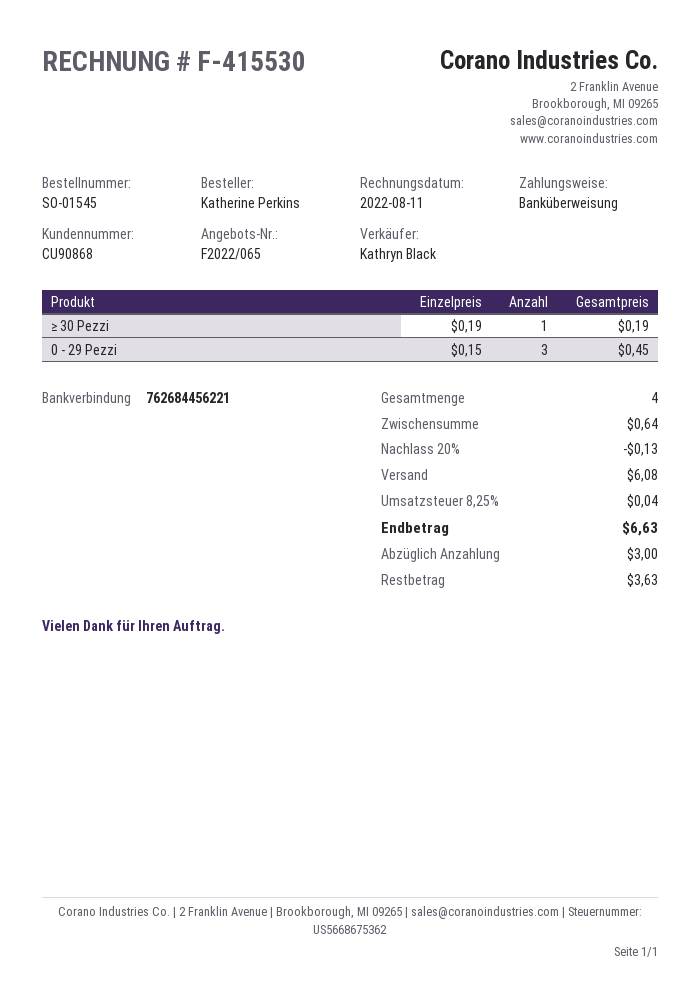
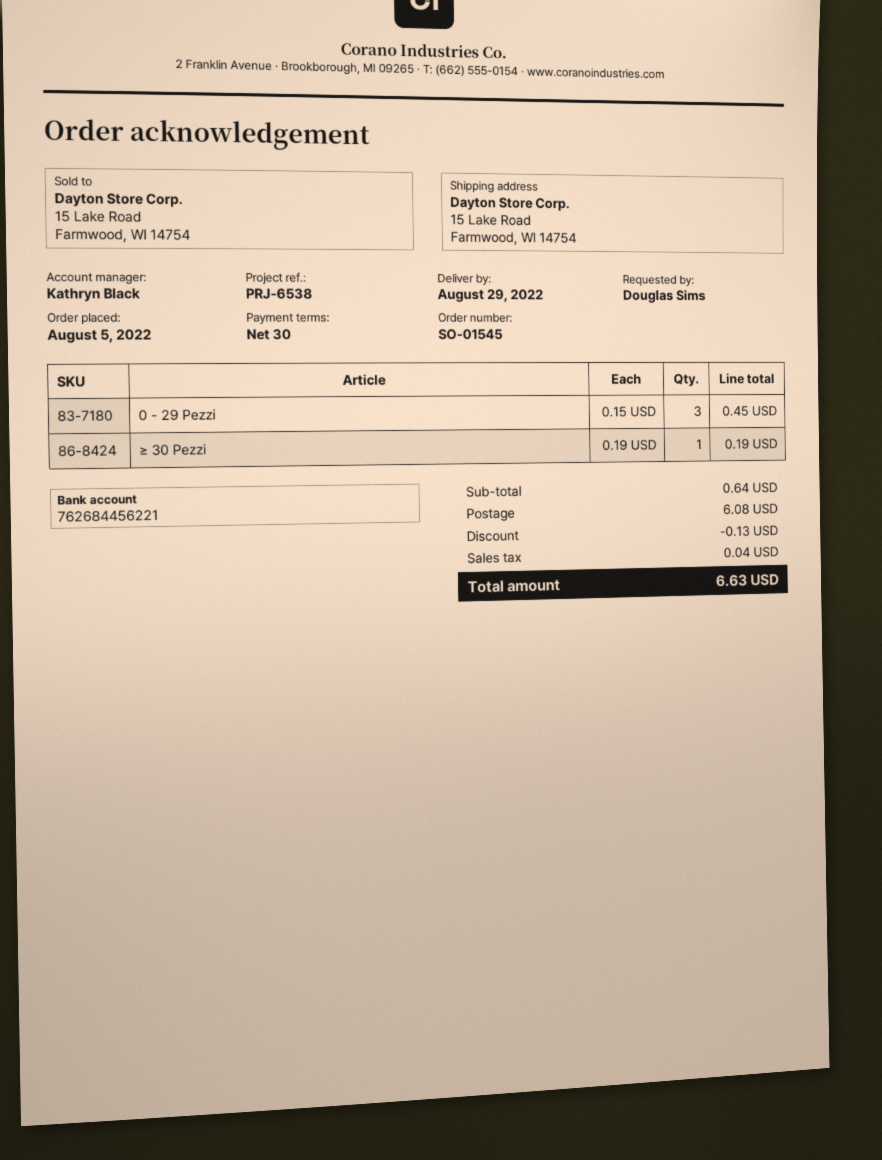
ordered by: Katherine Perkins -> Douglas Sims

